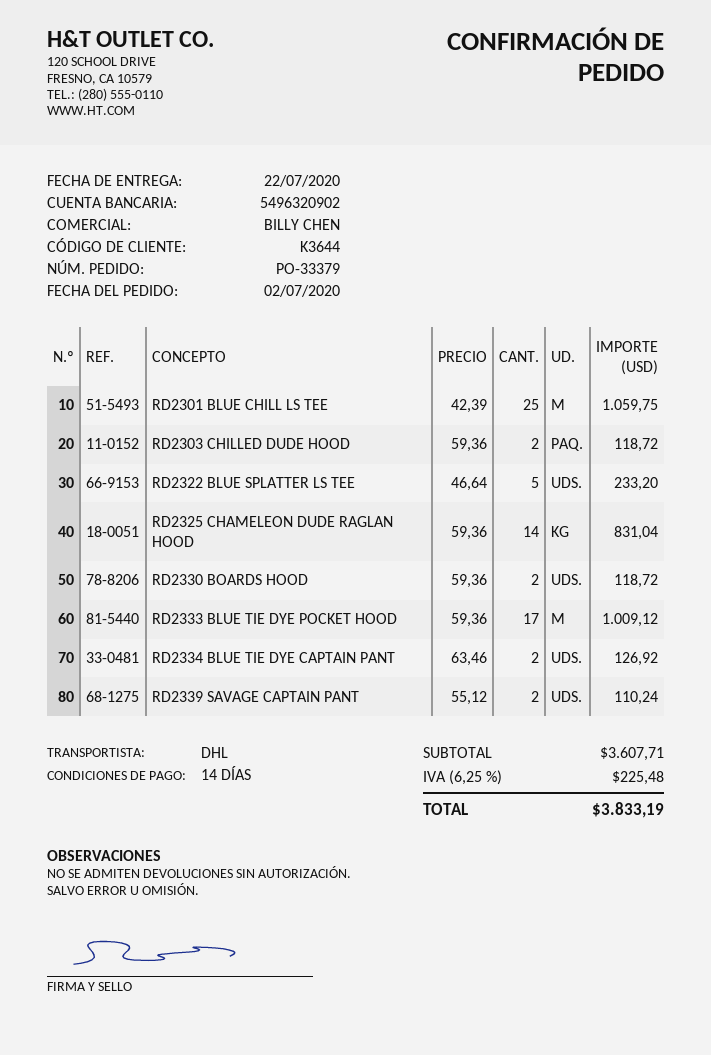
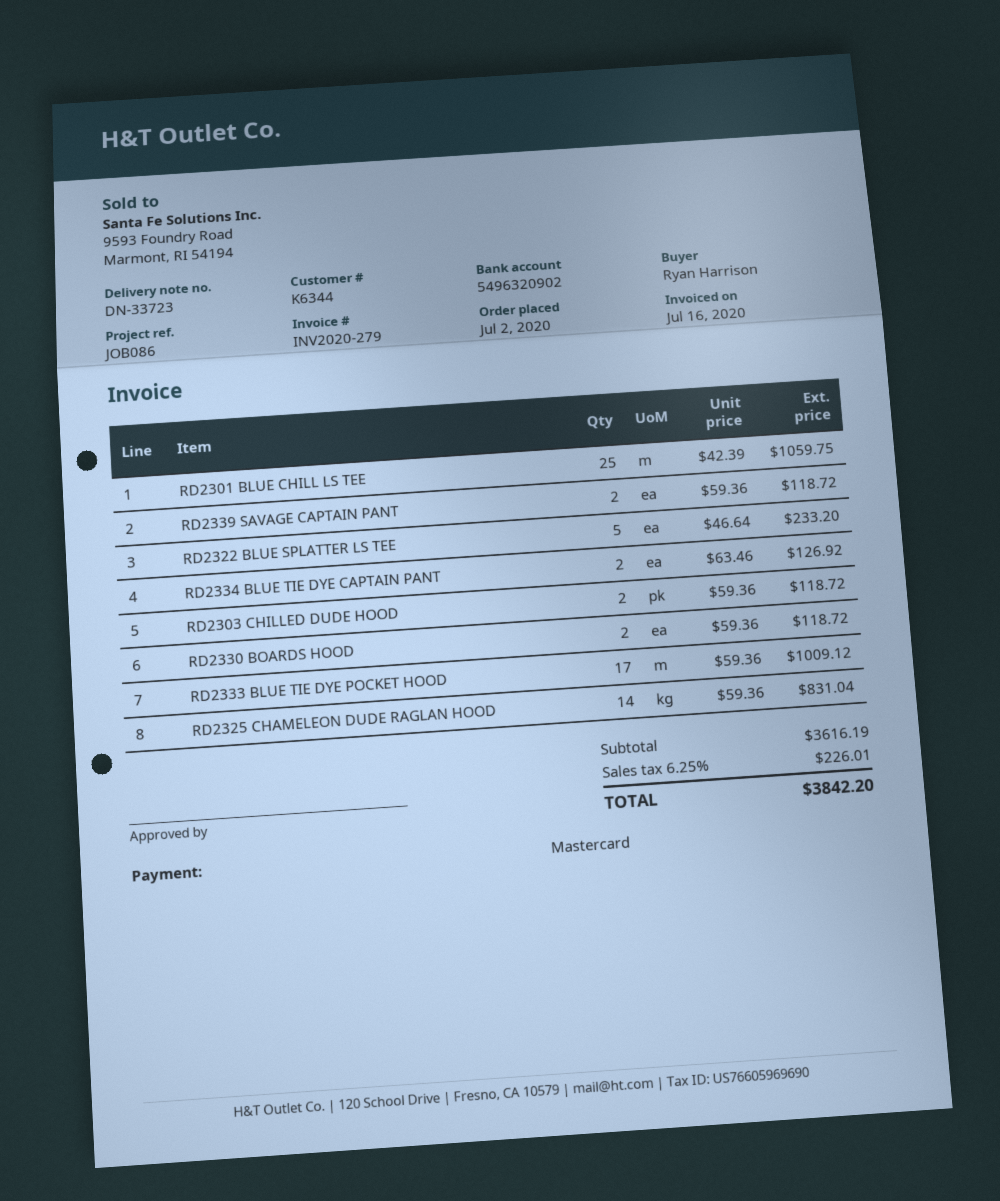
customer number: K3644 -> K6344
RD2339 SAVAGE CAPTAIN PANT: 2 x 55.12 = 110.24 -> 2 x 59.36 = 118.72
subtotal: 3607.71 -> 3616.19
tax: 6.25% = 225.48 -> 6.25% = 226.01
total: 3833.19 -> 3842.20

